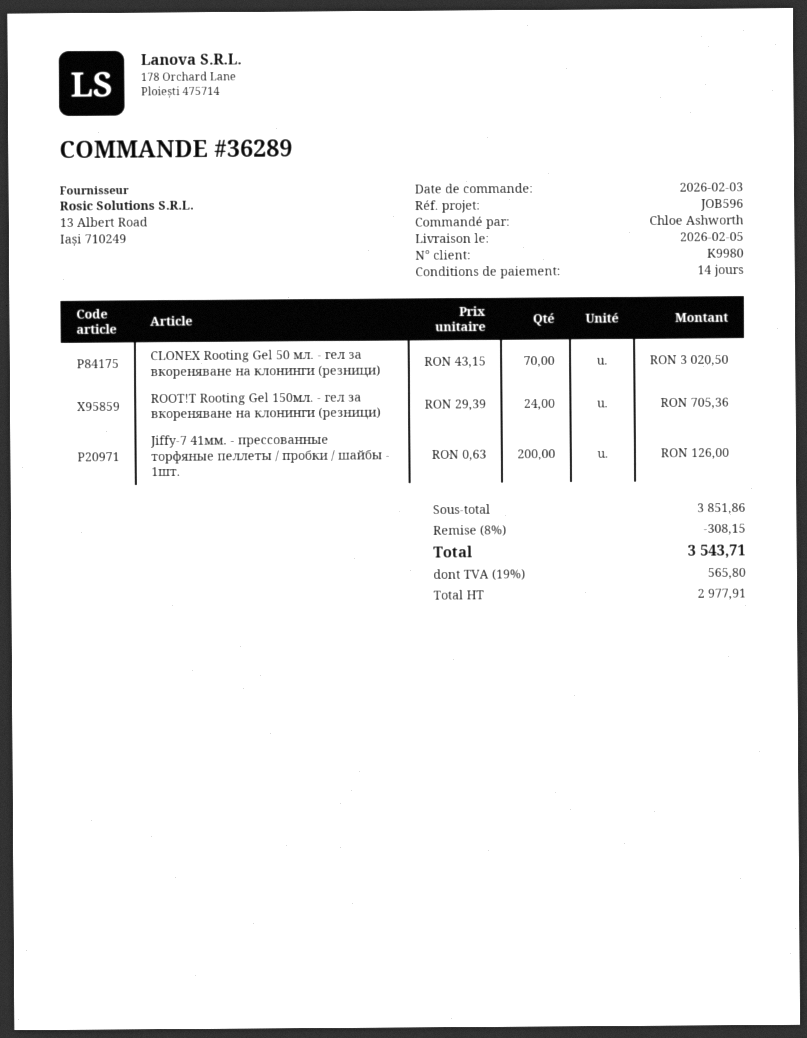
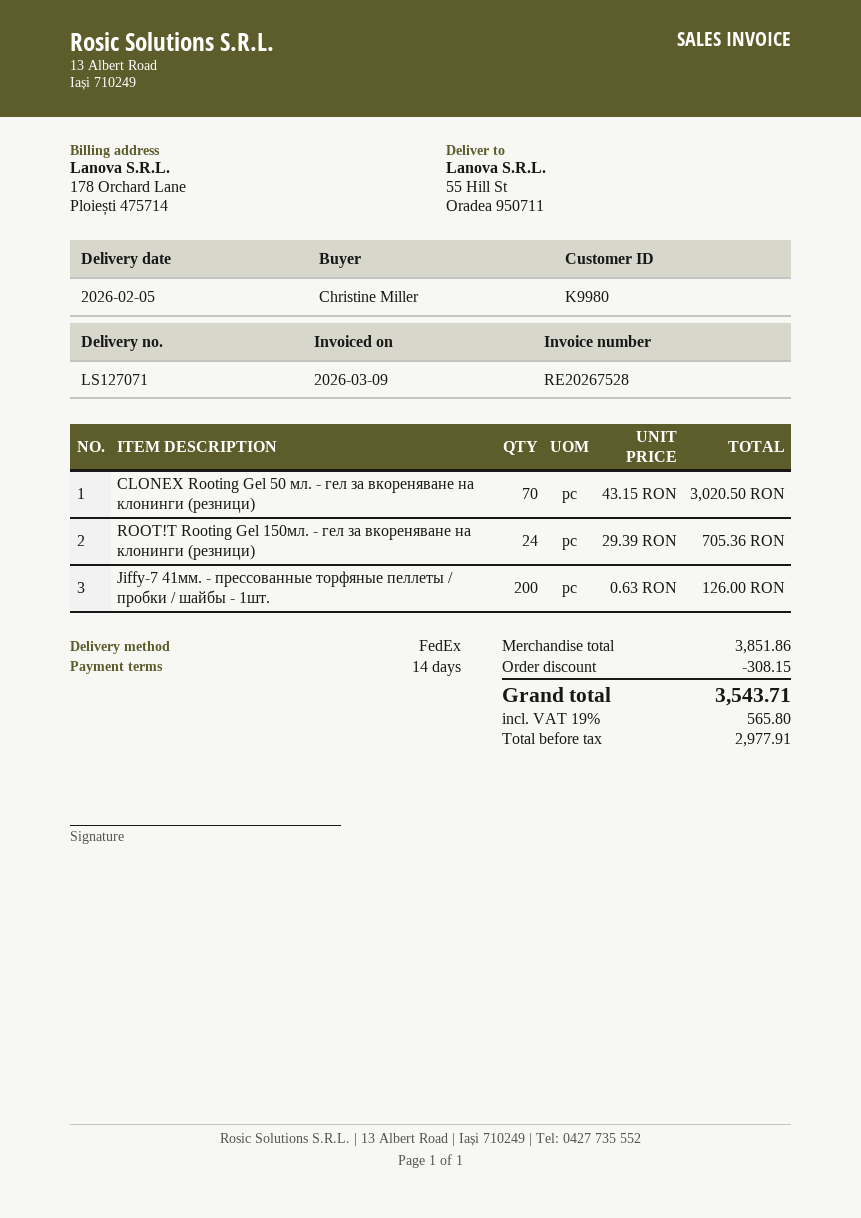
ordered by: Chloe Ashworth -> Christine Miller

